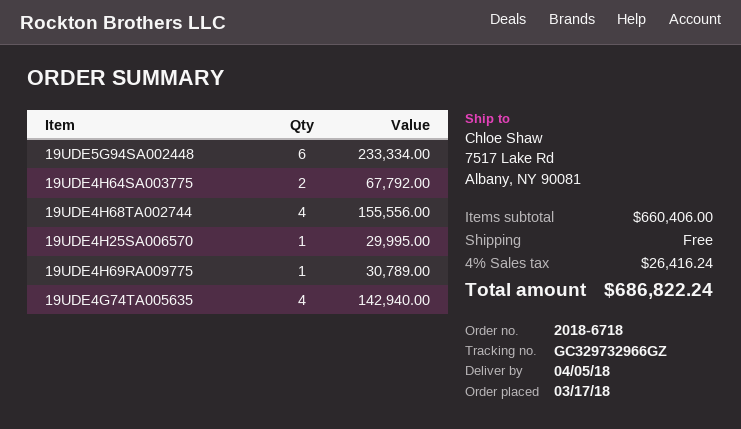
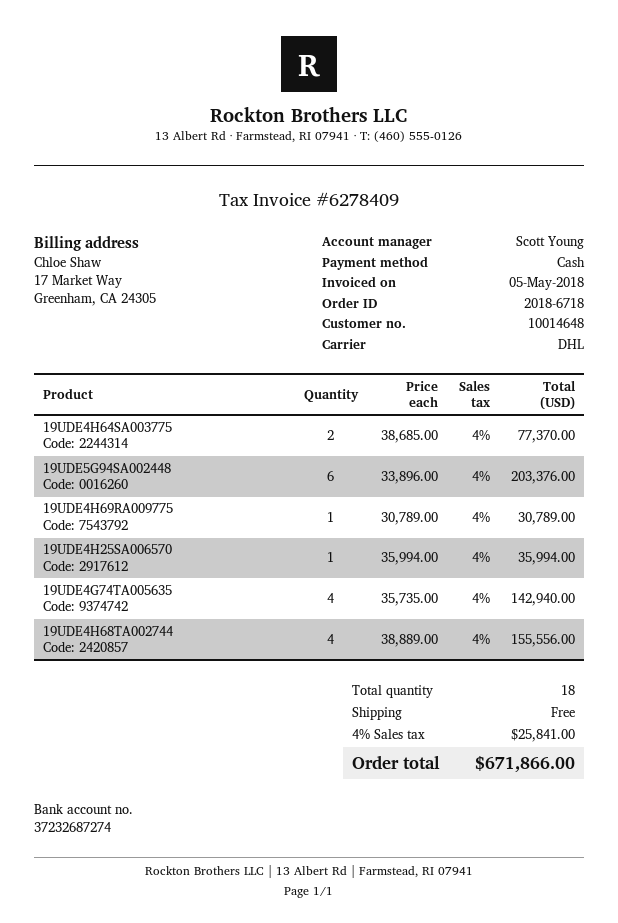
19UDE5G94SA002448: 6 for 233334.00 -> 6 for 203376.00
19UDE4H64SA003775: 2 for 67792.00 -> 2 for 77370.00
19UDE4H25SA006570: 1 for 29995.00 -> 1 for 35994.00
tax: 4% = 26416.24 -> 4% = 25841.00
total: 686822.24 -> 671866.00

